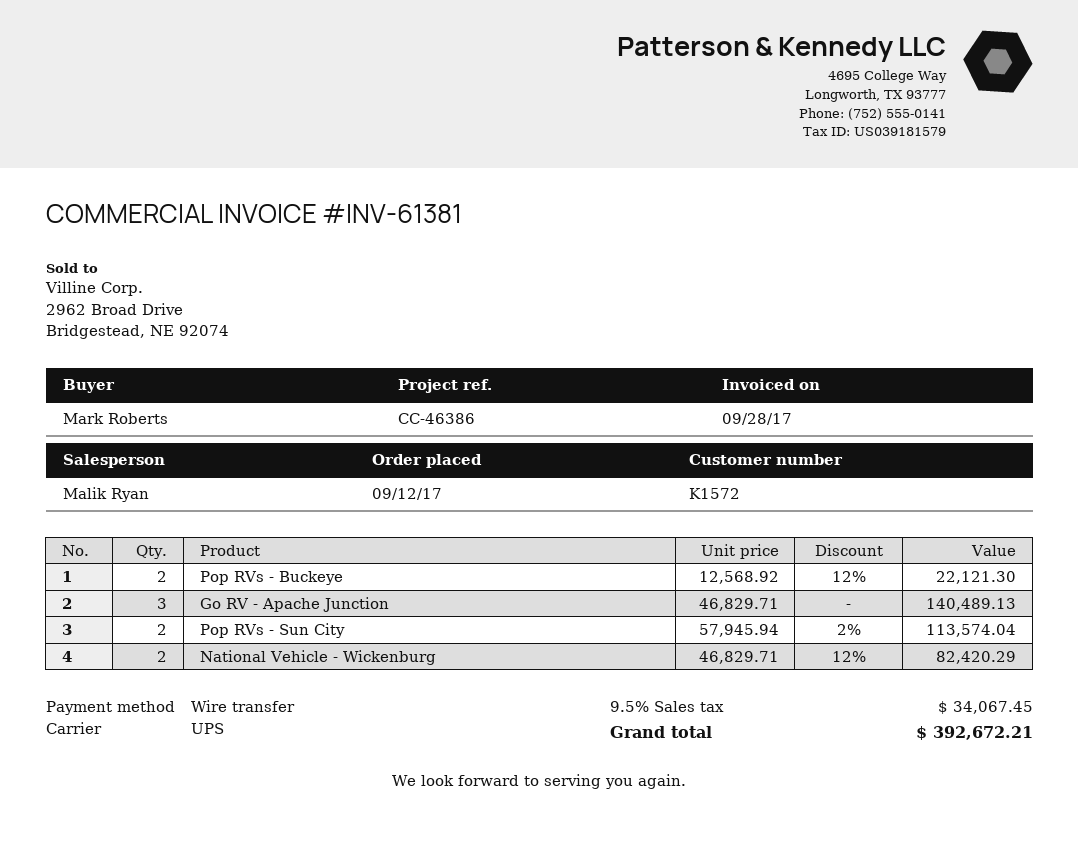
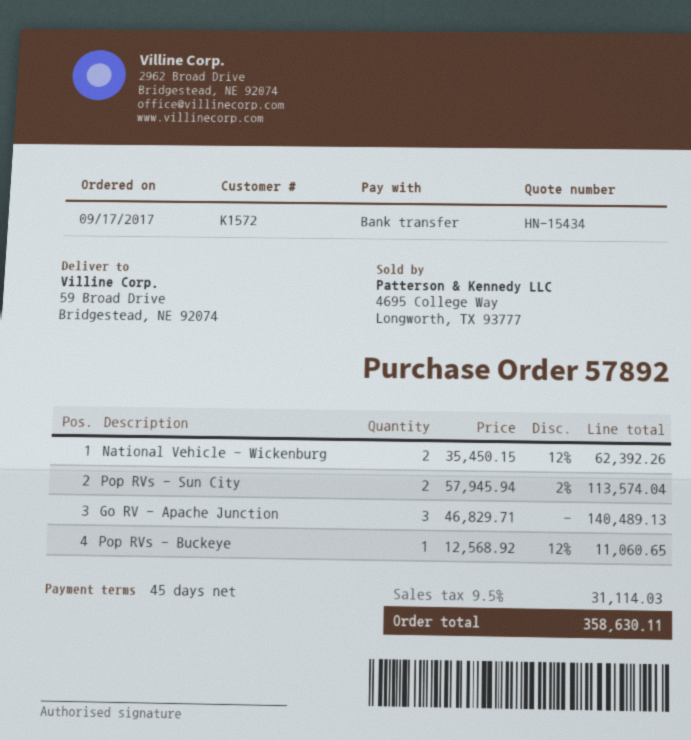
order date: 2017-09-12 -> 2017-09-17
Pop RVs - Buckeye: 2 x 12568.92 - 12% = 22121.30 -> 1 x 12568.92 - 12% = 11060.65
National Vehicle - Wickenburg: 2 x 46829.71 - 12% = 82420.29 -> 2 x 35450.15 - 12% = 62392.26
tax: 9.5% = 34067.45 -> 9.5% = 31114.03
total: 392672.21 -> 358630.11

